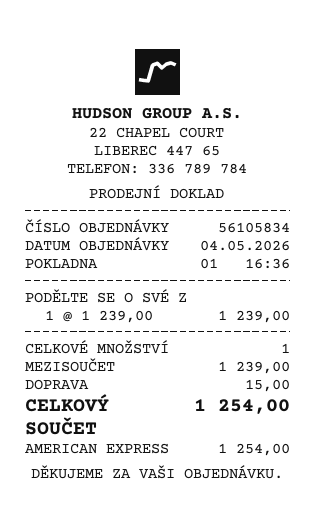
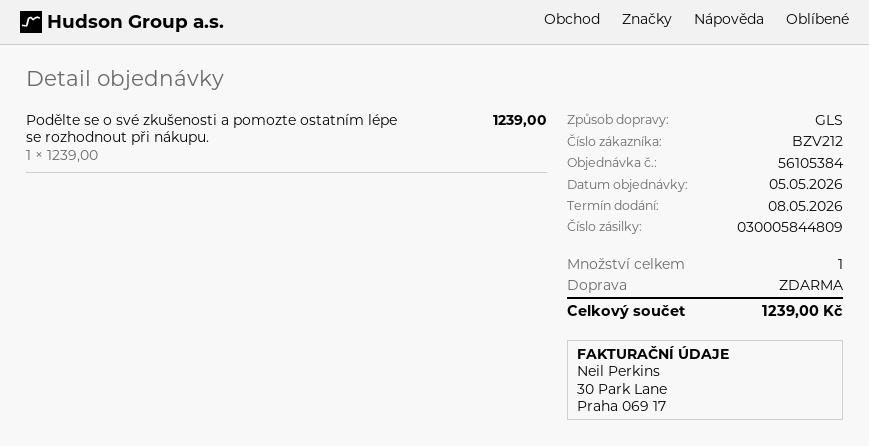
order number: 56105834 -> 56105384
order date: 2026-05-04 -> 2026-05-05
shipping: 15.00 -> 0.00
total: 1254.00 -> 1239.00

